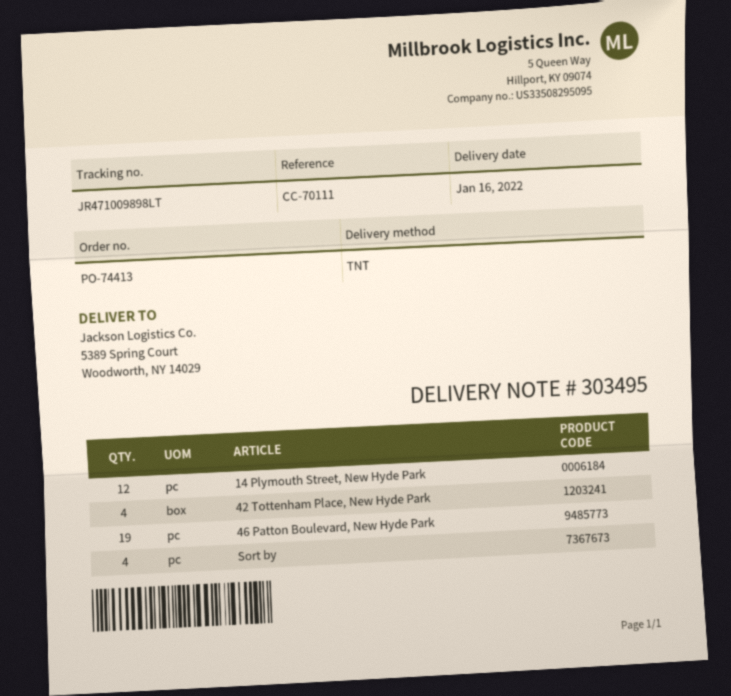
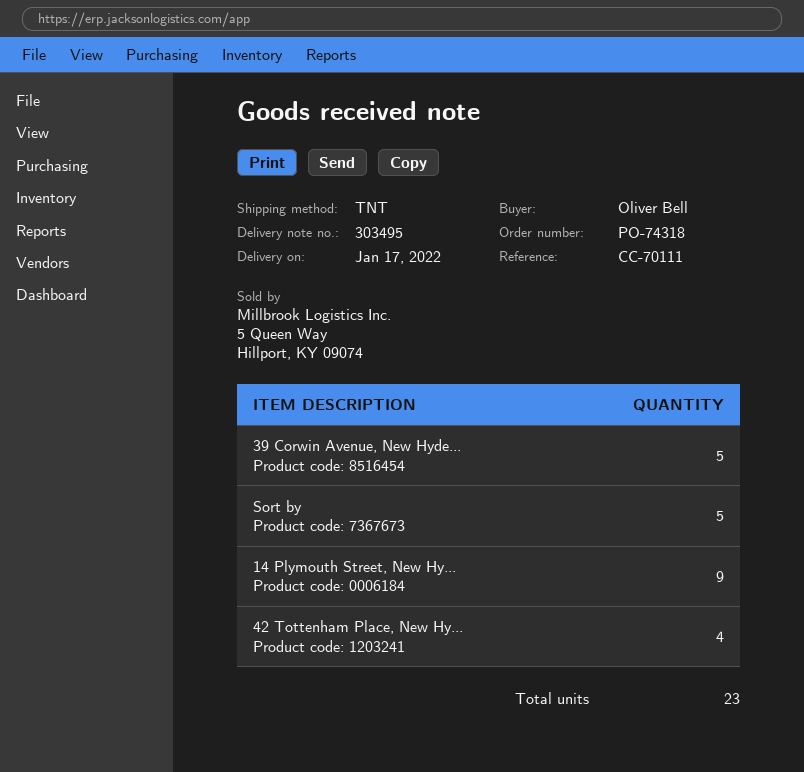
order number: PO-74413 -> PO-74318
delivery date: 2022-01-16 -> 2022-01-17
14 Plymouth Street, New Hyde Park: 12 -> 9
46 Patton Boulevard, New Hyde Park: 19 -> none
Sort by: 4 -> 5
39 Corwin Avenue, New Hyde...: none -> 5

